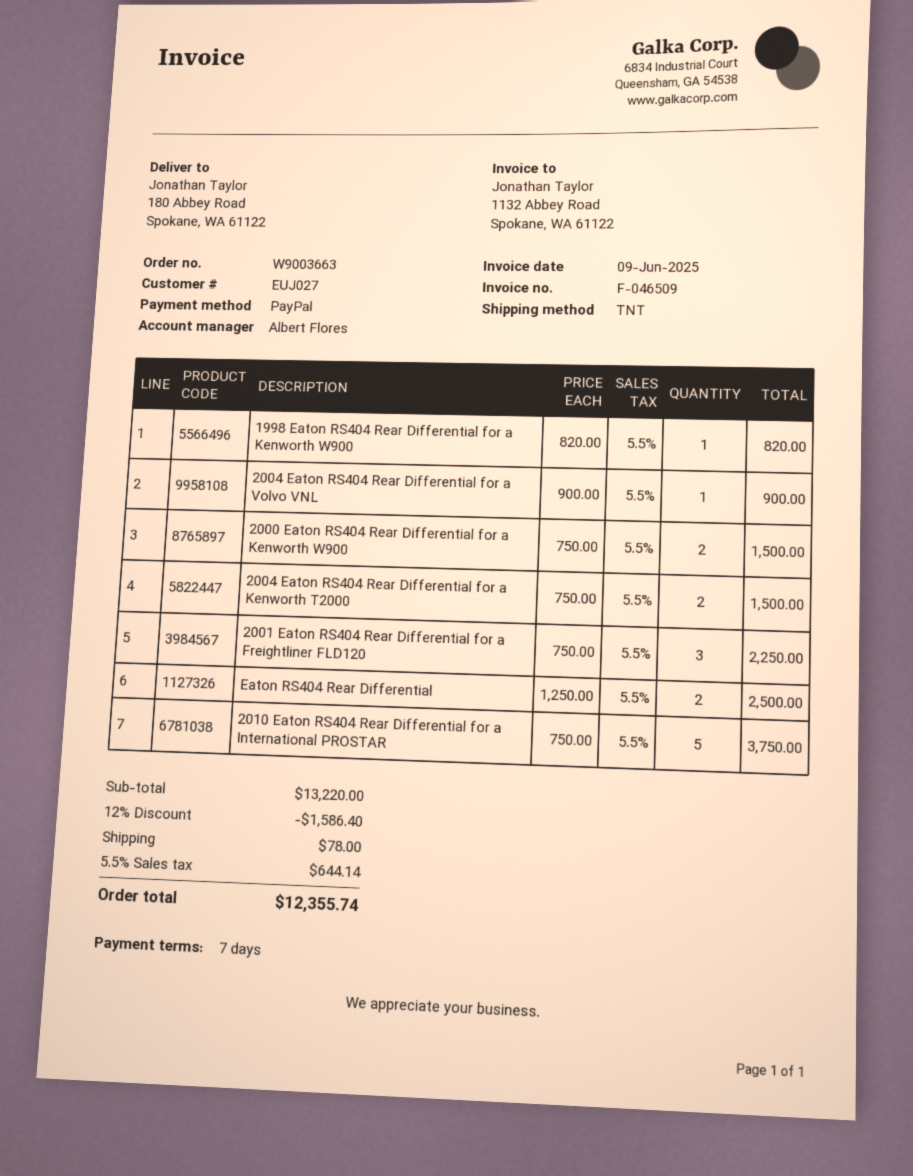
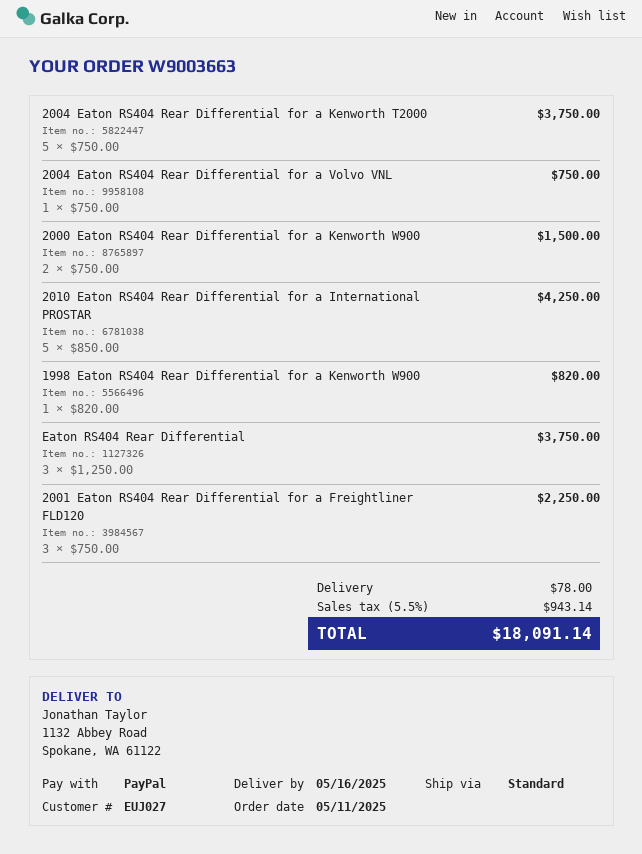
shipping method: TNT -> standard
ship to: 180 Abbey Road, Spokane, WA 61122 -> 1132 Abbey Road, Spokane, WA 61122
2004 Eaton RS404 Rear Differential for a Volvo VNL: 1 x 900.00 = 900.00 -> 1 x 750.00 = 750.00
2004 Eaton RS404 Rear Differential for a Kenworth T2000: 2 x 750.00 = 1500.00 -> 5 x 750.00 = 3750.00
Eaton RS404 Rear Differential: 2 x 1250.00 = 2500.00 -> 3 x 1250.00 = 3750.00
2010 Eaton RS404 Rear Differential for a International PROSTAR: 5 x 750.00 = 3750.00 -> 5 x 850.00 = 4250.00
discount: 12% = 1586.40 -> none
tax: 5.5% = 644.14 -> 5.5% = 943.14
total: 12355.74 -> 18091.14

